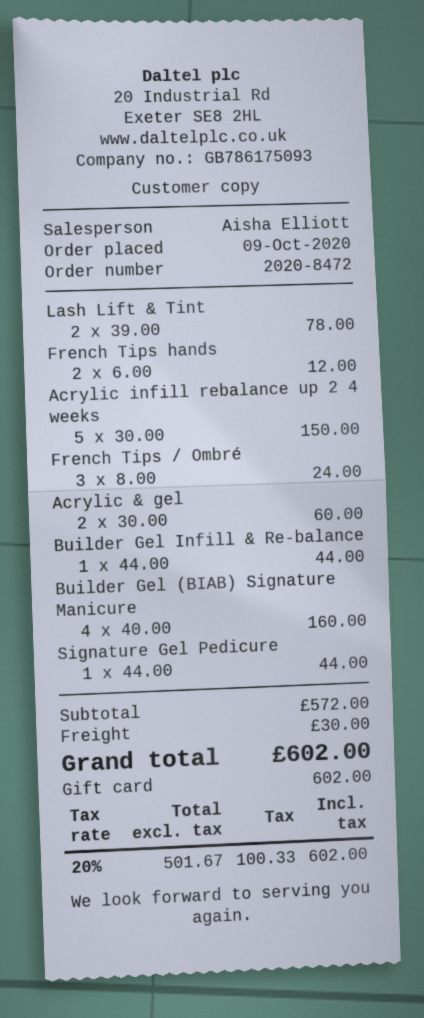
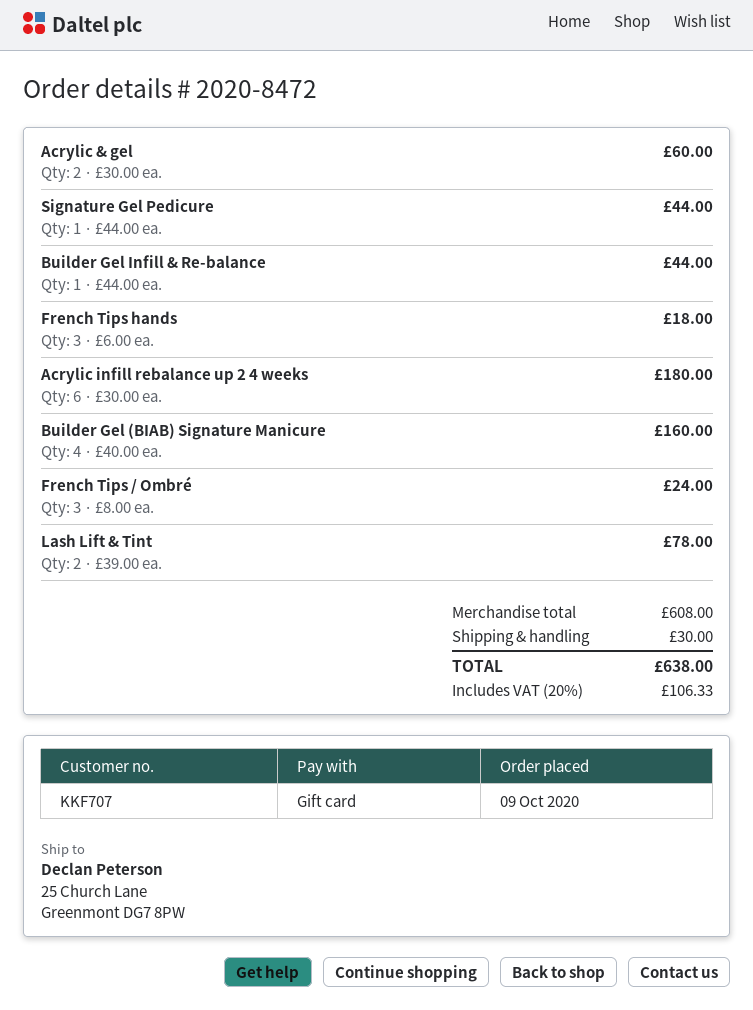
French Tips hands: 2 x 6.00 = 12.00 -> 3 x 6.00 = 18.00
Acrylic infill rebalance up 2 4 weeks: 5 x 30.00 = 150.00 -> 6 x 30.00 = 180.00
subtotal: 572.00 -> 608.00
tax: 20% = 100.33 -> 20% = 106.33
total: 602.00 -> 638.00

